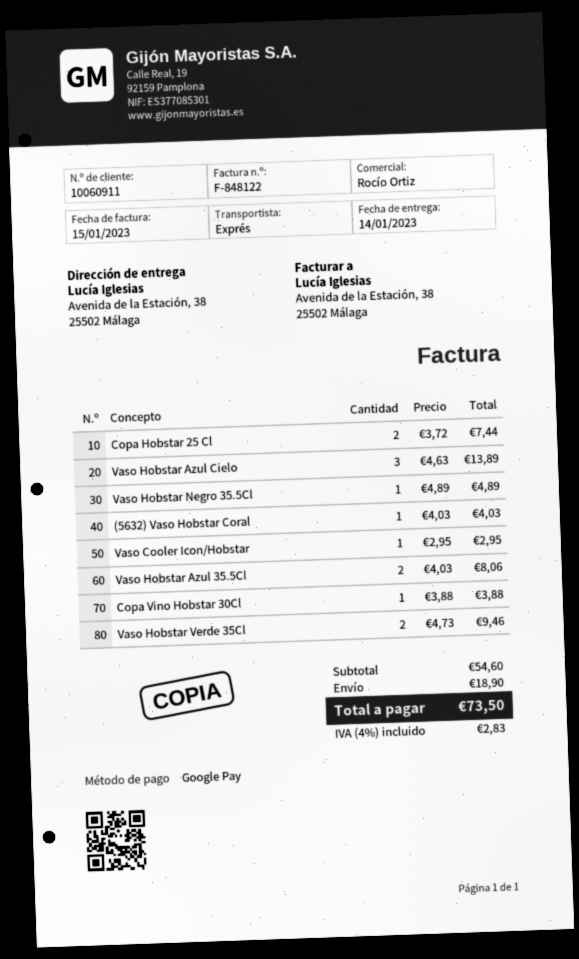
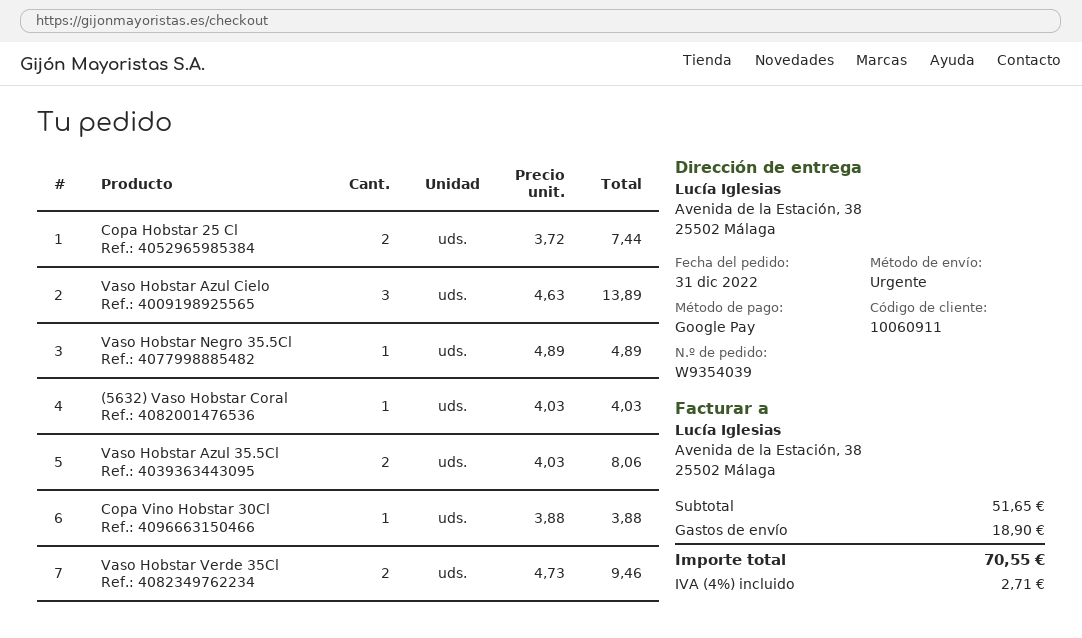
Vaso Cooler Icon/Hobstar: 1 x 2.95 = 2.95 -> none
subtotal: 54.60 -> 51.65
tax: 4% = 2.83 -> 4% = 2.71
total: 73.50 -> 70.55

